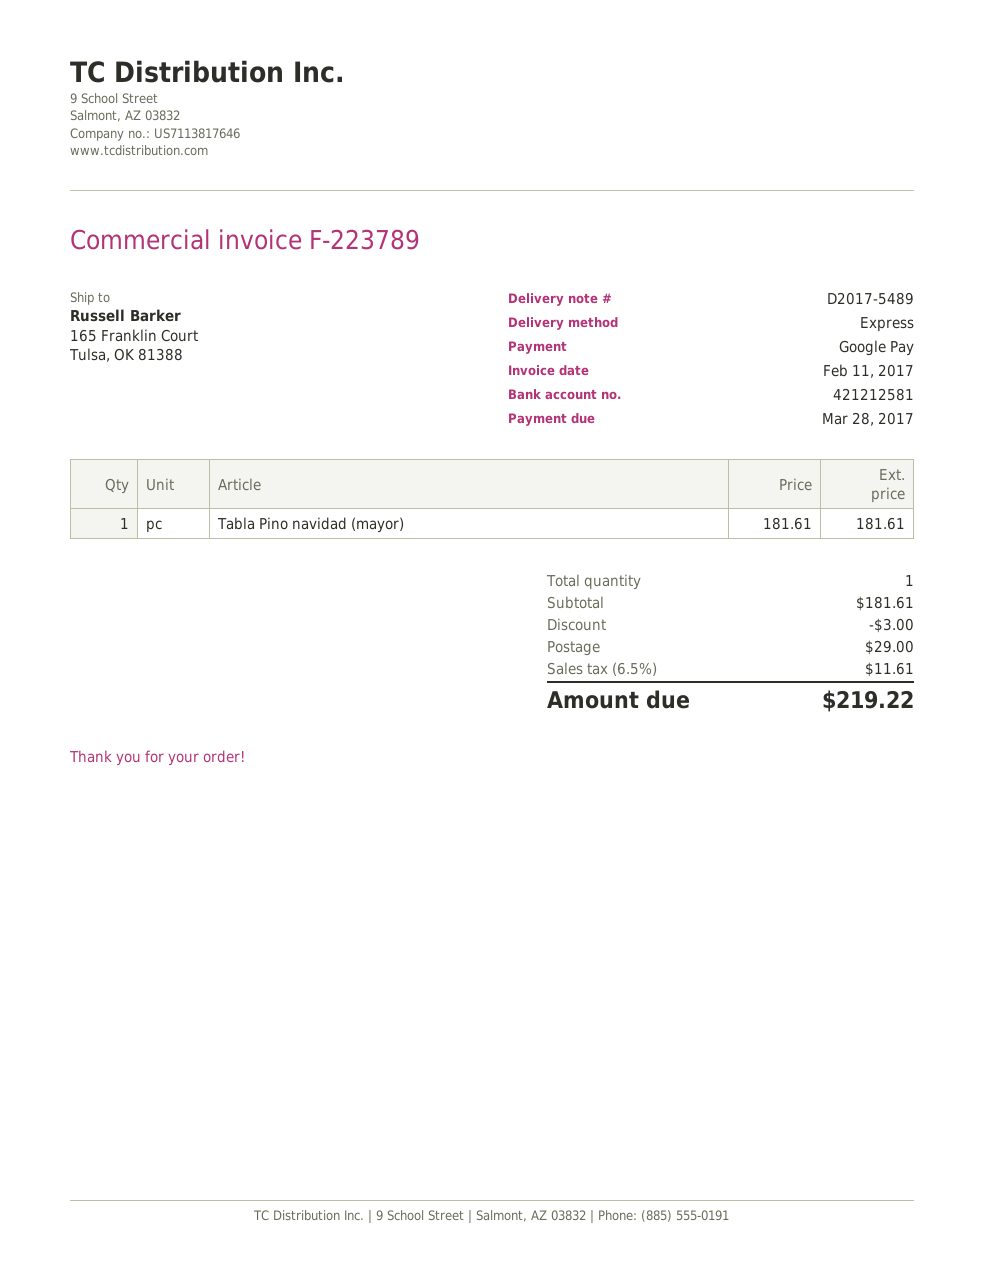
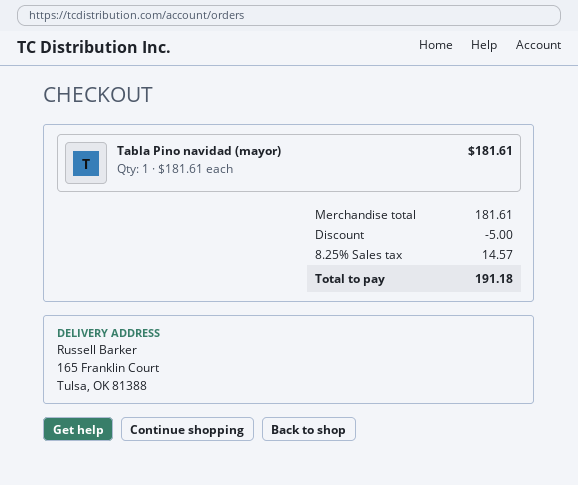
discount: 3.00 -> 5.00
shipping: 29.00 -> none
tax: 6.5% = 11.61 -> 8.25% = 14.57
total: 219.22 -> 191.18

